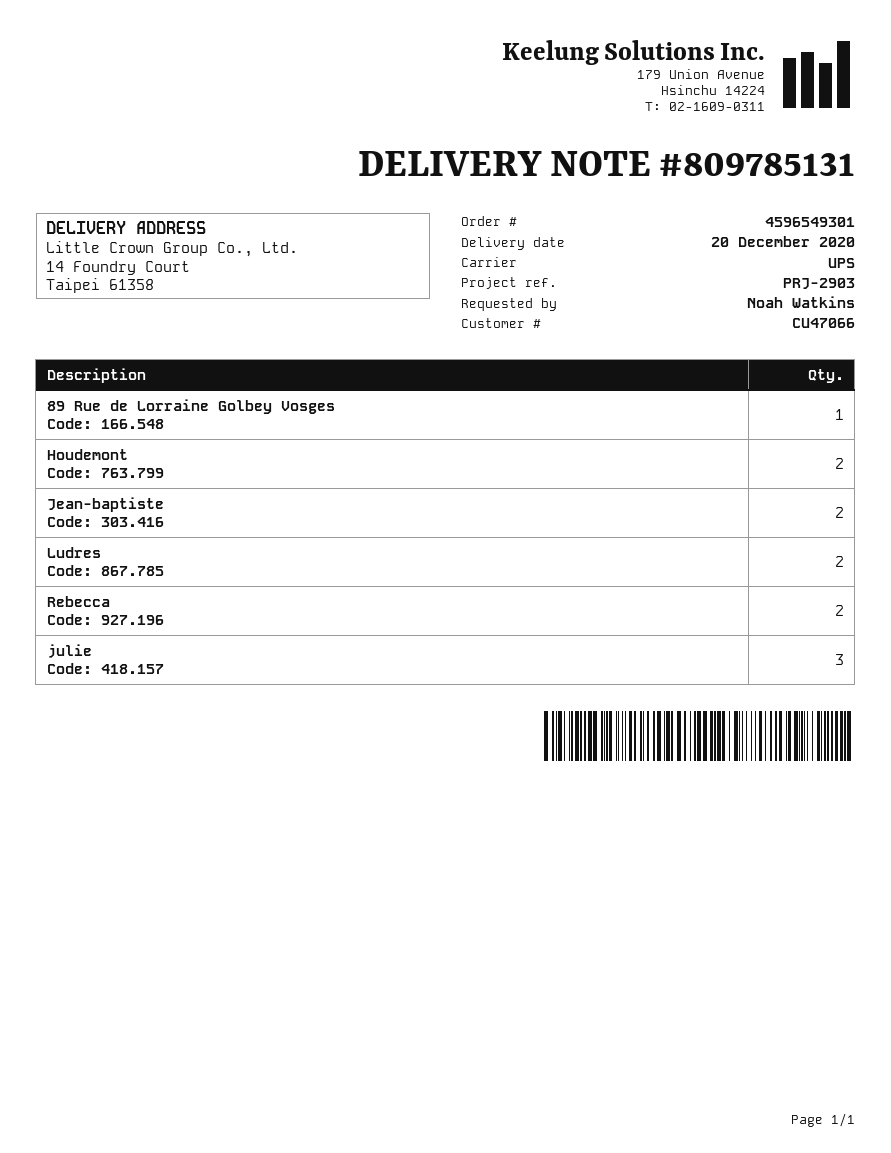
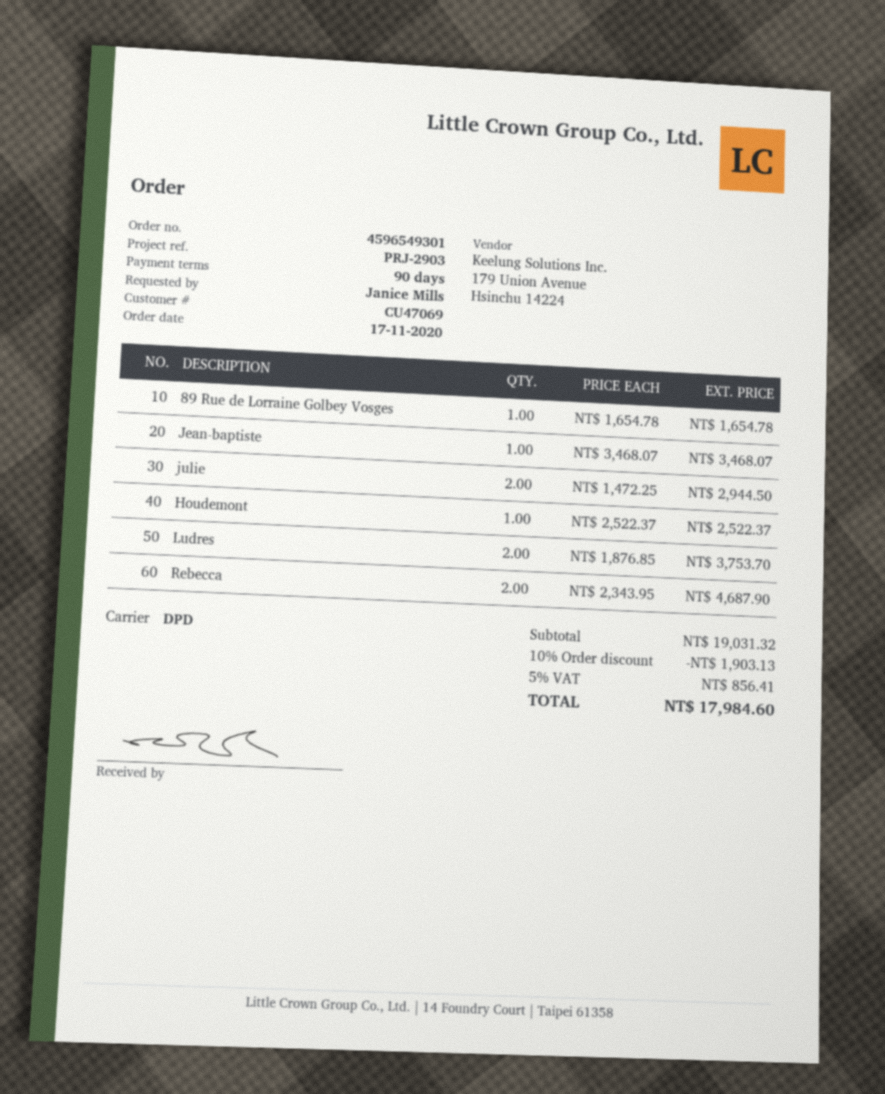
customer number: CU47066 -> CU47069
ordered by: Noah Watkins -> Janice Mills
shipping method: UPS -> DPD
Houdemont: 2 -> 1
Jean-baptiste: 2 -> 1
julie: 3 -> 2

